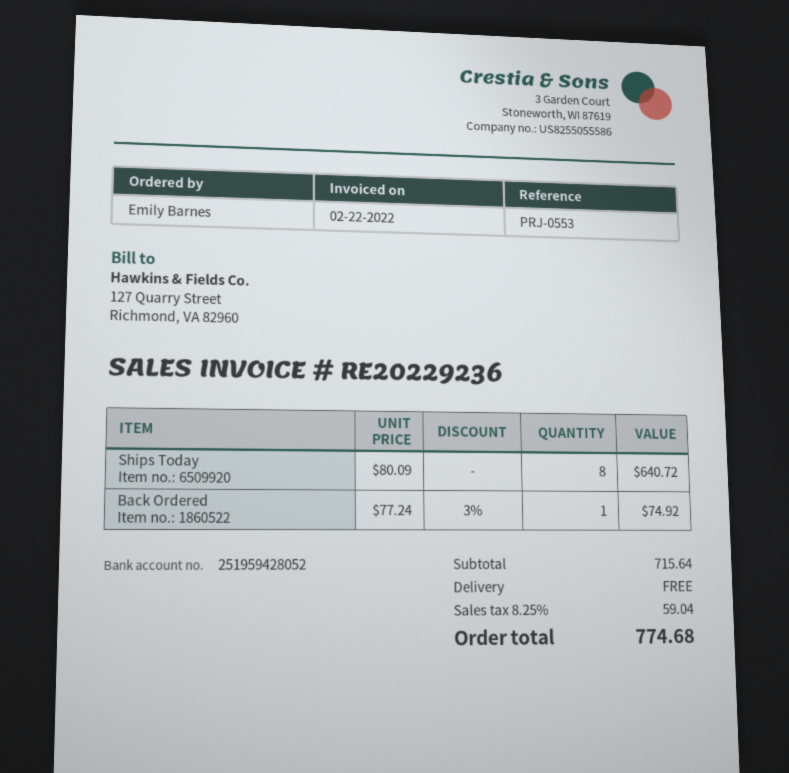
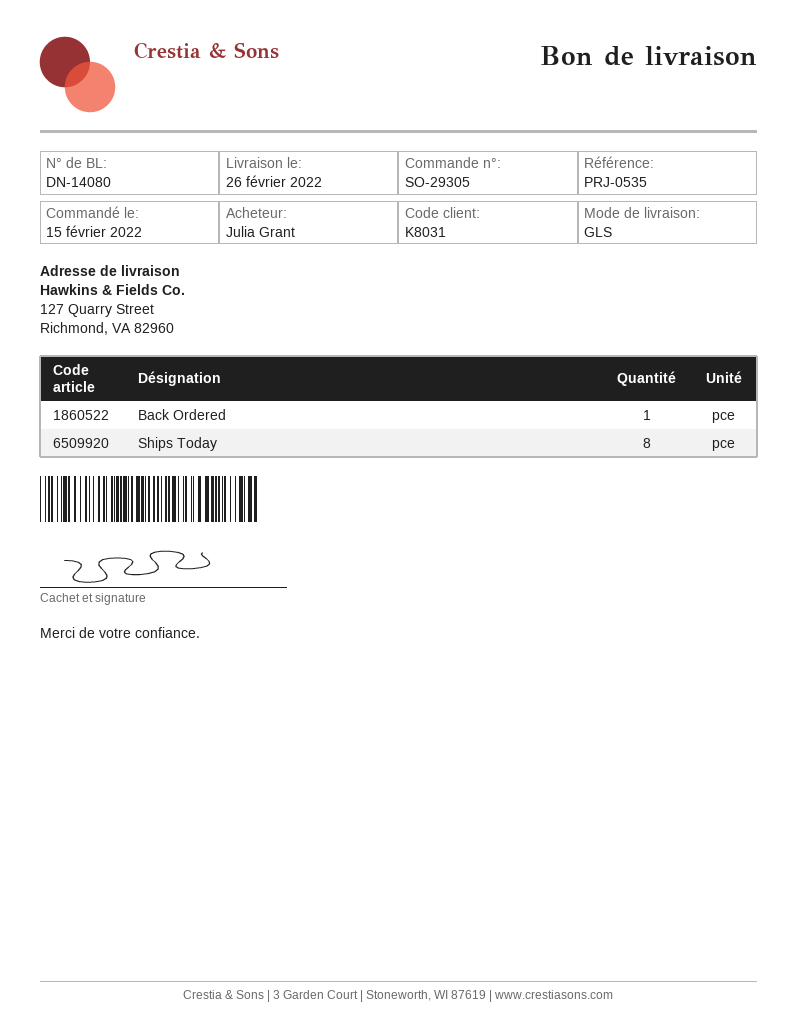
reference: PRJ-0553 -> PRJ-0535
ordered by: Emily Barnes -> Julia Grant

